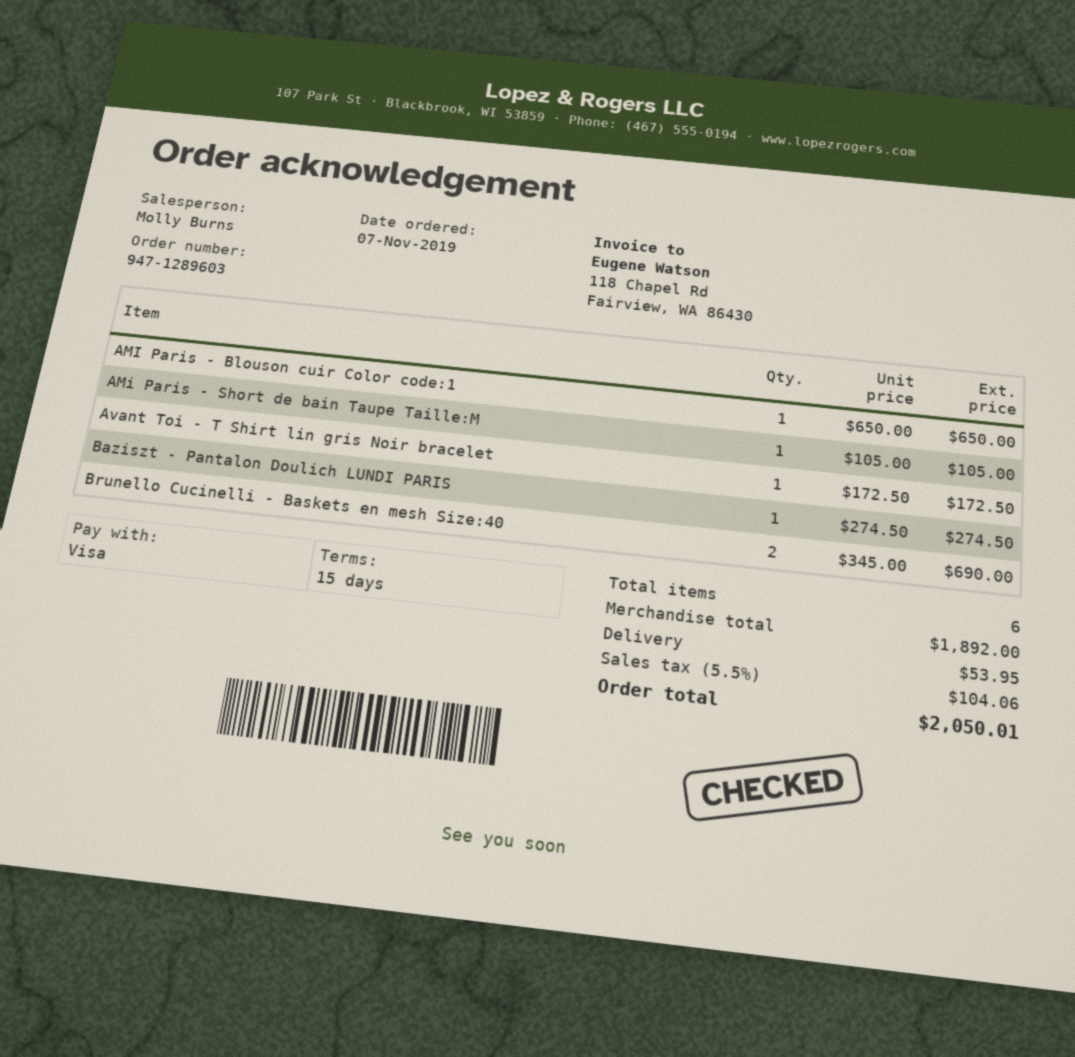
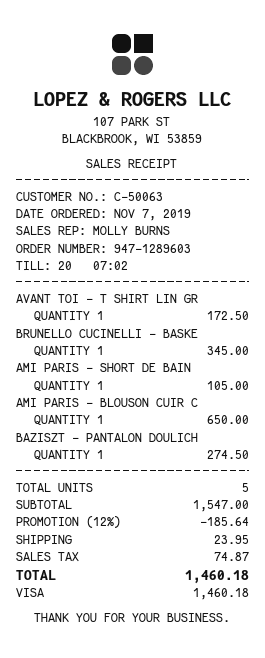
Brunello Cucinelli - Baskets en mesh Size:40: 2 for 690.00 -> 1 for 345.00
total quantity: 6 -> 5
subtotal: 1892.00 -> 1547.00
discount: none -> 12% = 185.64
shipping: 53.95 -> 23.95
tax: 104.06 -> 74.87
total: 2050.01 -> 1460.18

